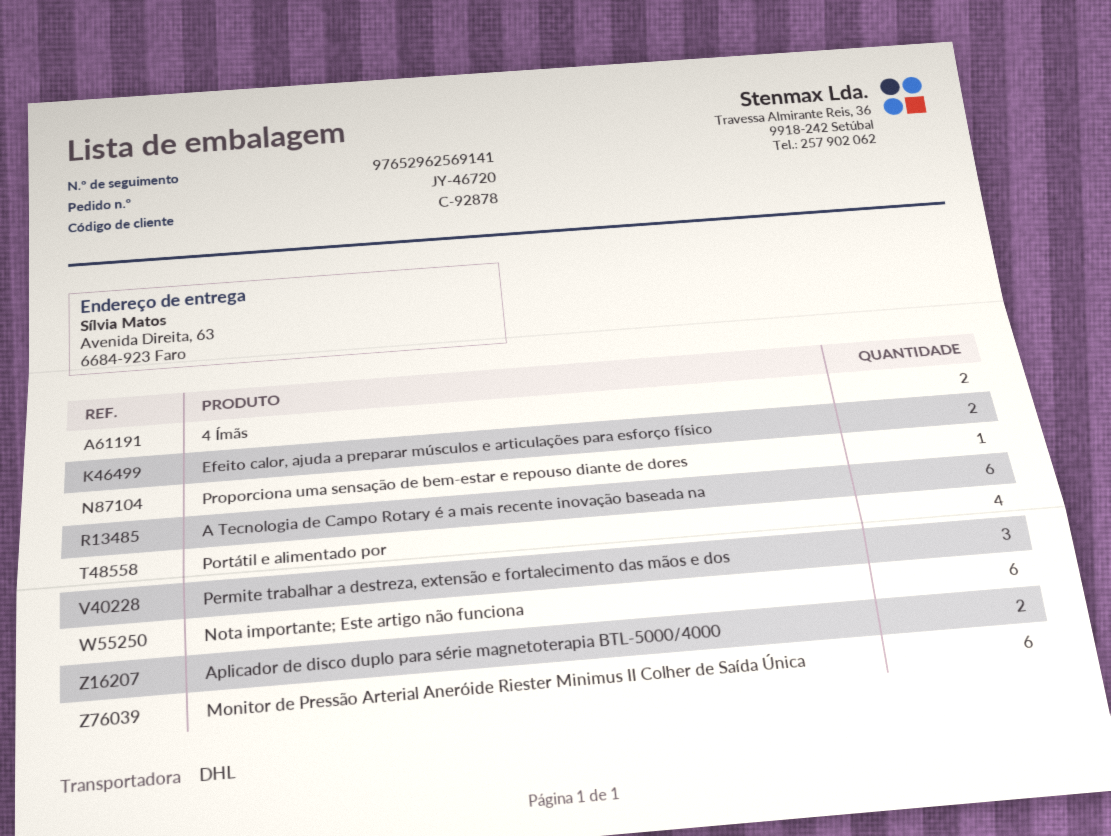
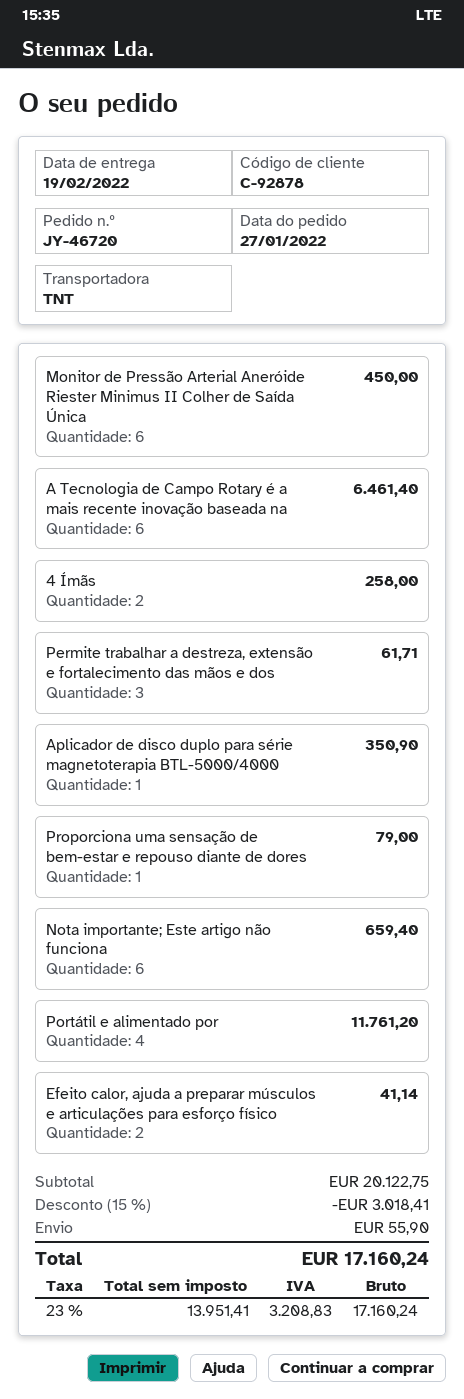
shipping method: DHL -> TNT
Aplicador de disco duplo para série magnetoterapia BTL-5000/4000: 2 -> 1

